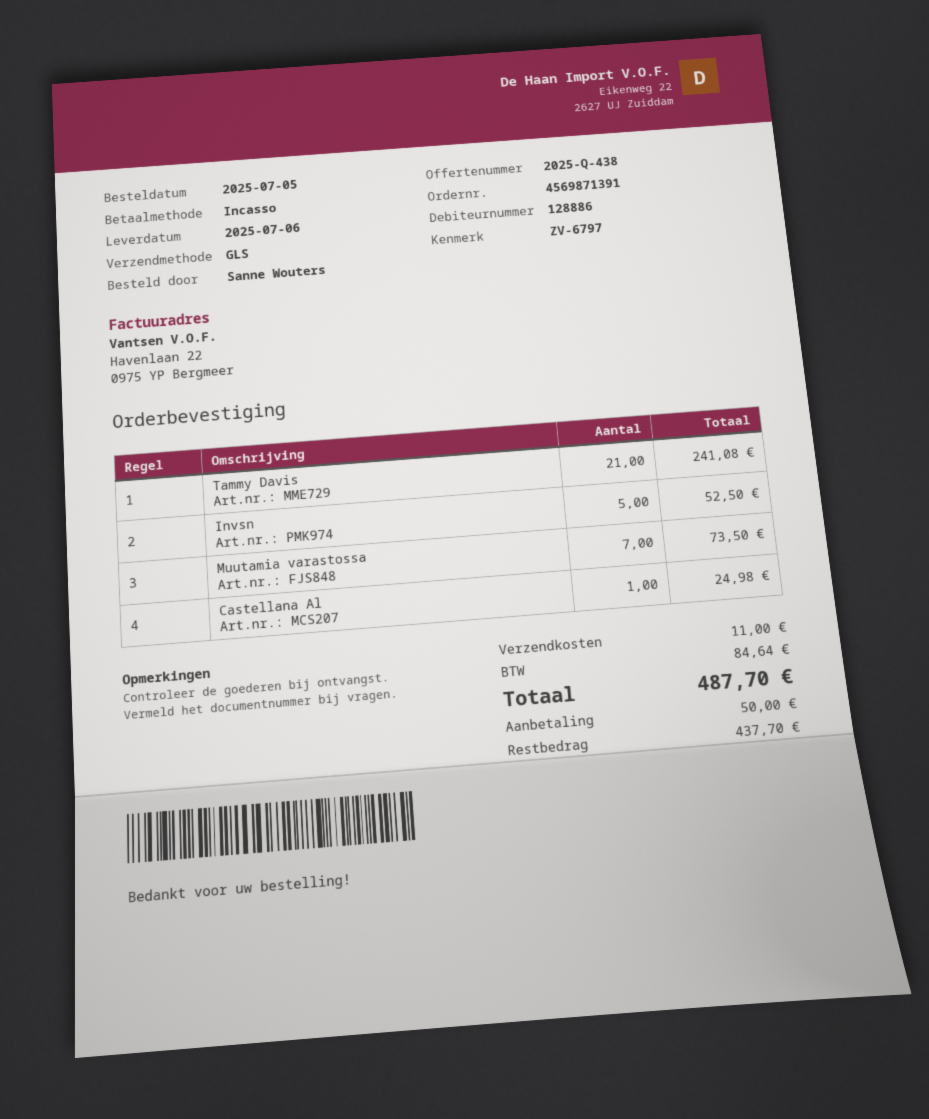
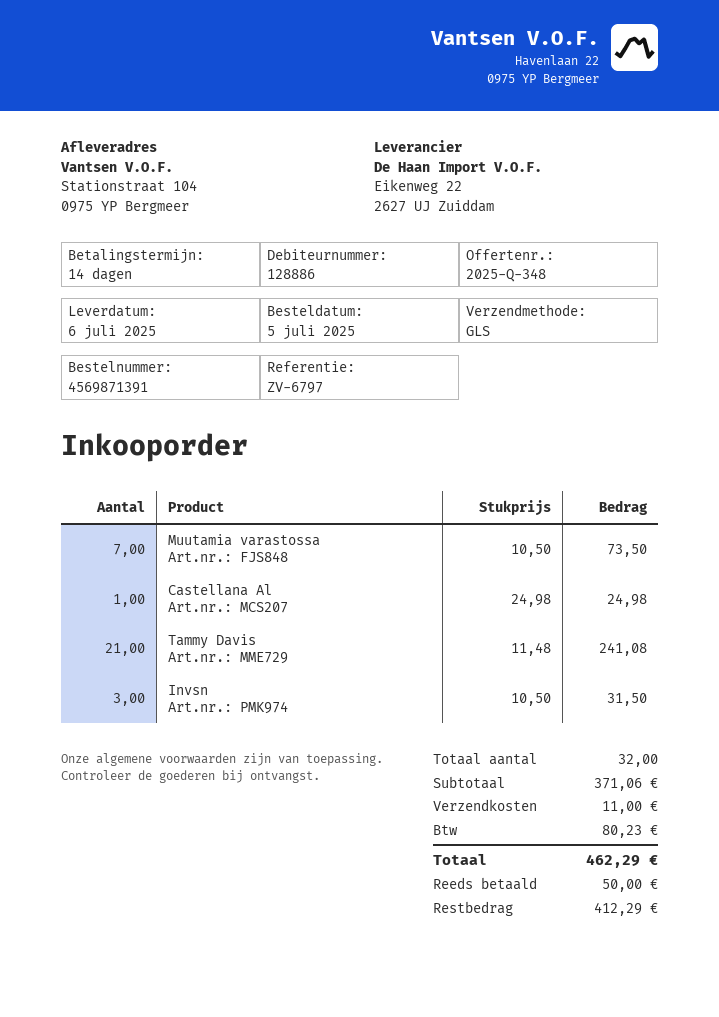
quote number: 2025-Q-438 -> 2025-Q-348
Invsn: 5 for 52.50 -> 3 for 31.50
tax: 84.64 -> 80.23
total: 487.70 -> 462.29
balance: 437.70 -> 412.29

